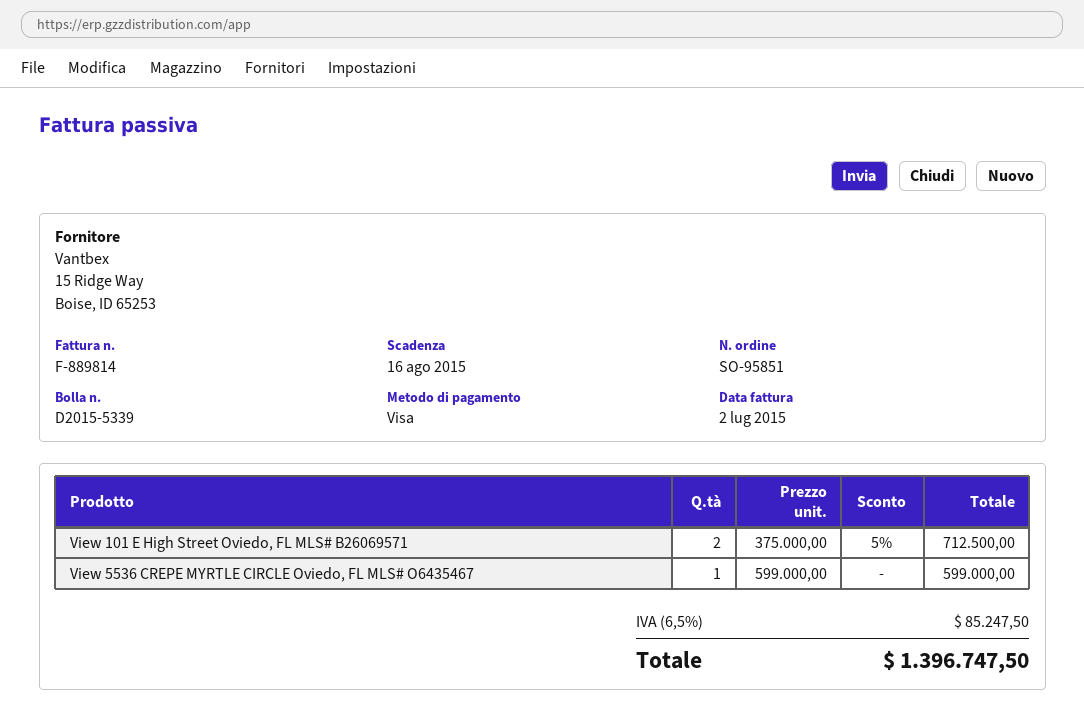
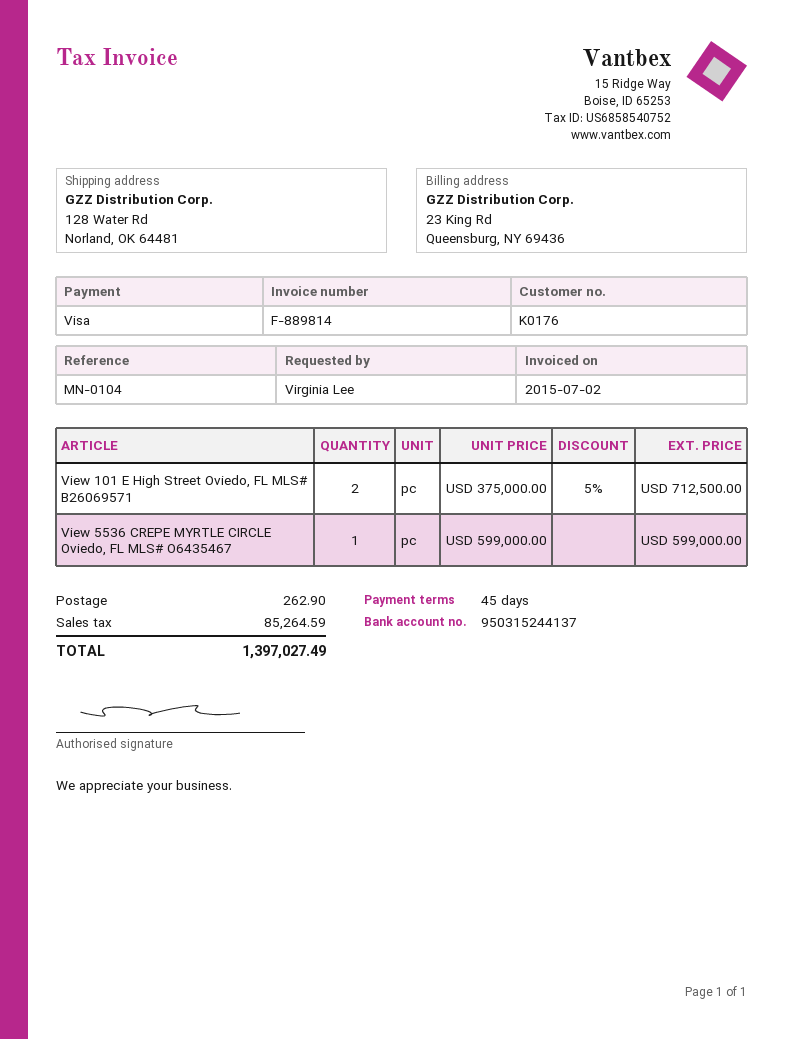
shipping: none -> 262.90
tax: 85247.50 -> 85264.59
total: 1396747.50 -> 1397027.49

